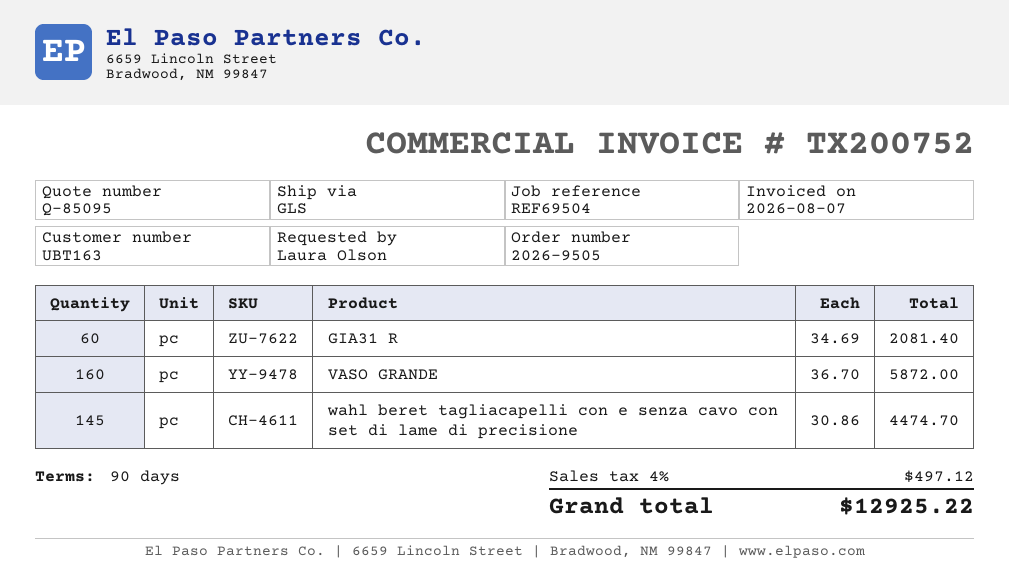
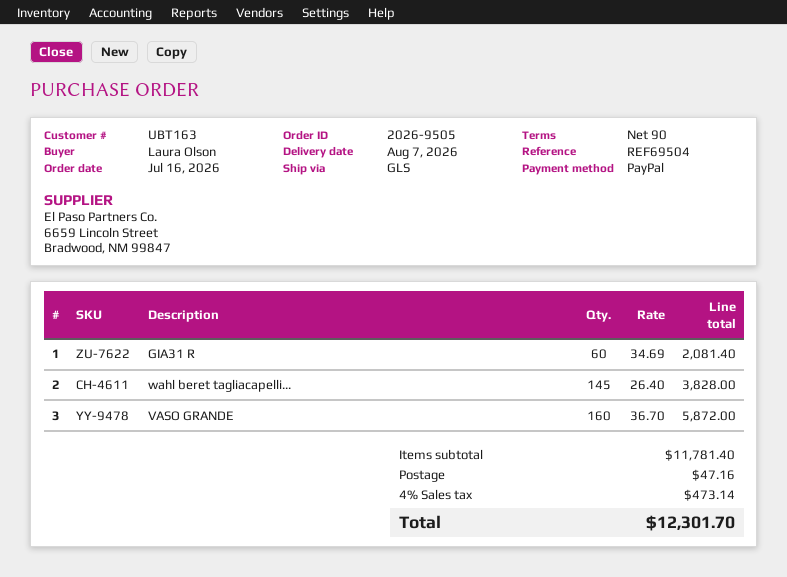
wahl beret tagliacapelli con e senza cavo con set di lame di precisione: 145 x 30.86 = 4474.70 -> 145 x 26.40 = 3828.00
shipping: none -> 47.16
tax: 4% = 497.12 -> 4% = 473.14
total: 12925.22 -> 12301.70

